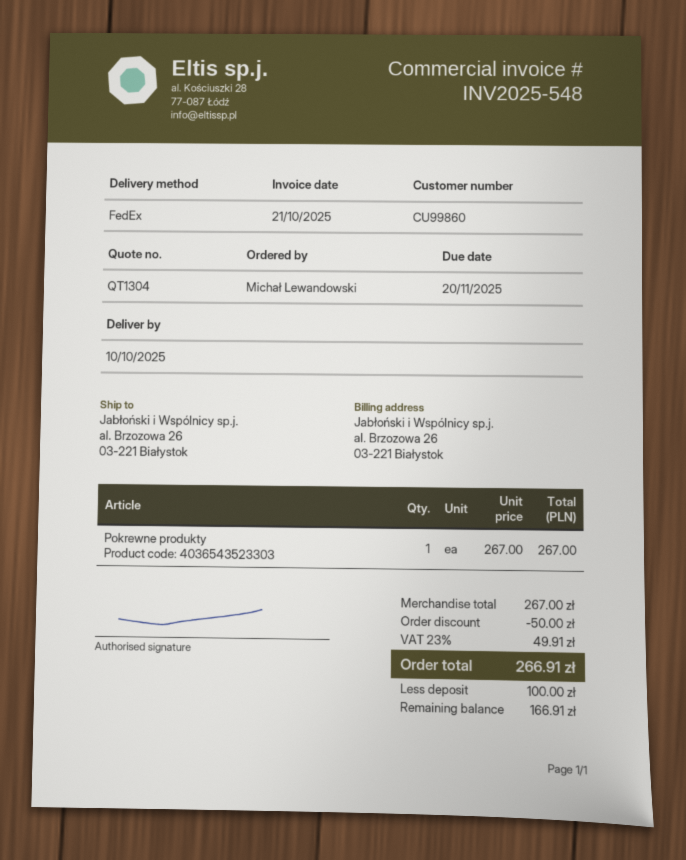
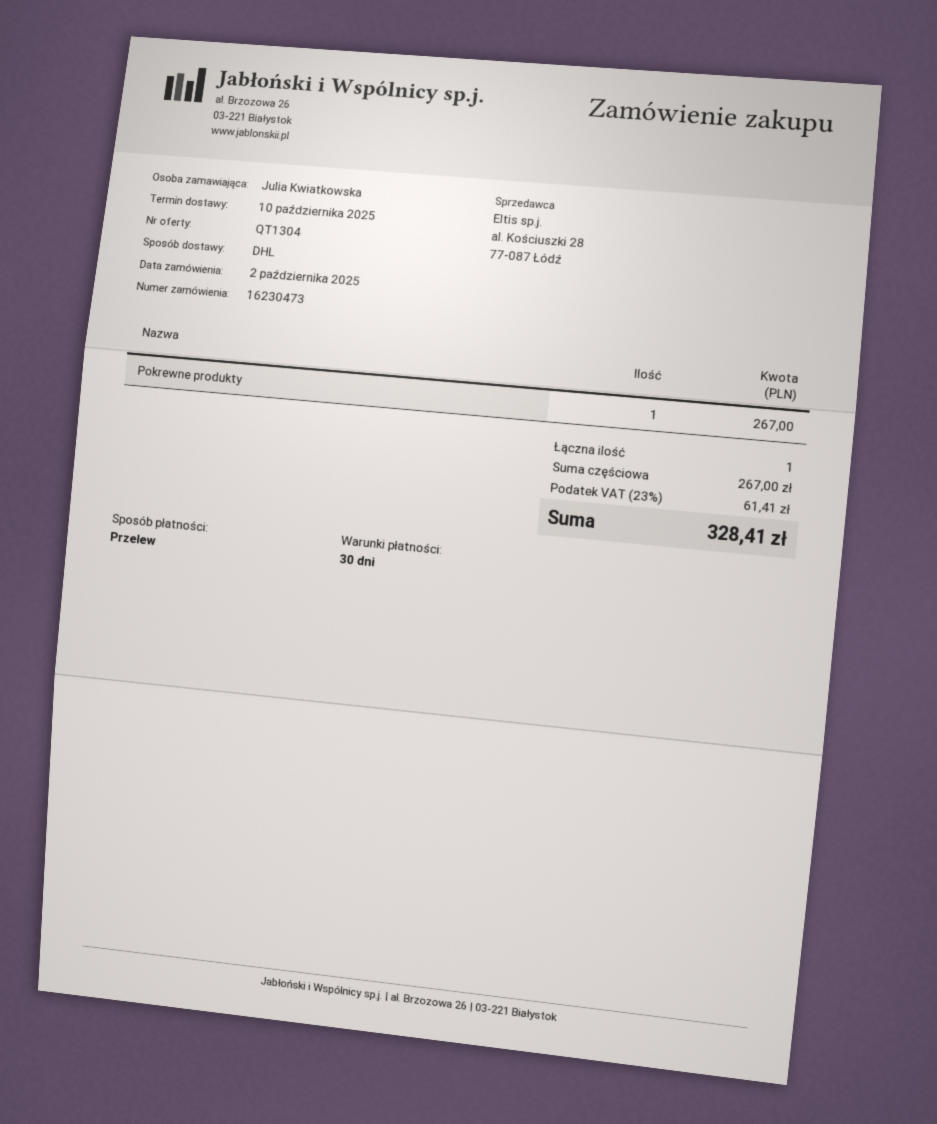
ordered by: Michał Lewandowski -> Julia Kwiatkowska
shipping method: FedEx -> DHL
discount: 50.00 -> none
tax: 23% = 49.91 -> 23% = 61.41
total: 266.91 -> 328.41

